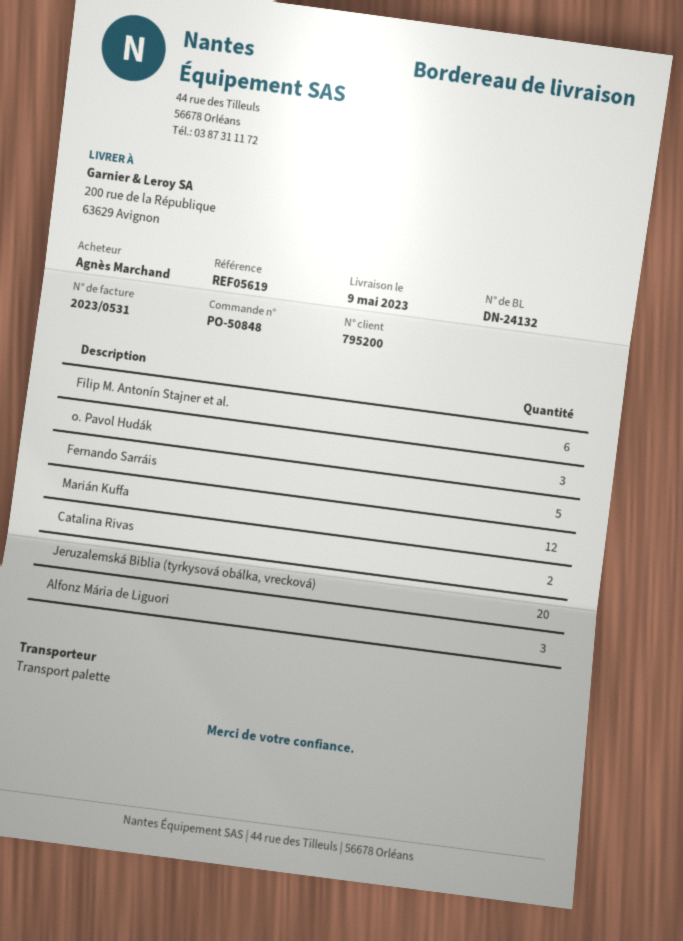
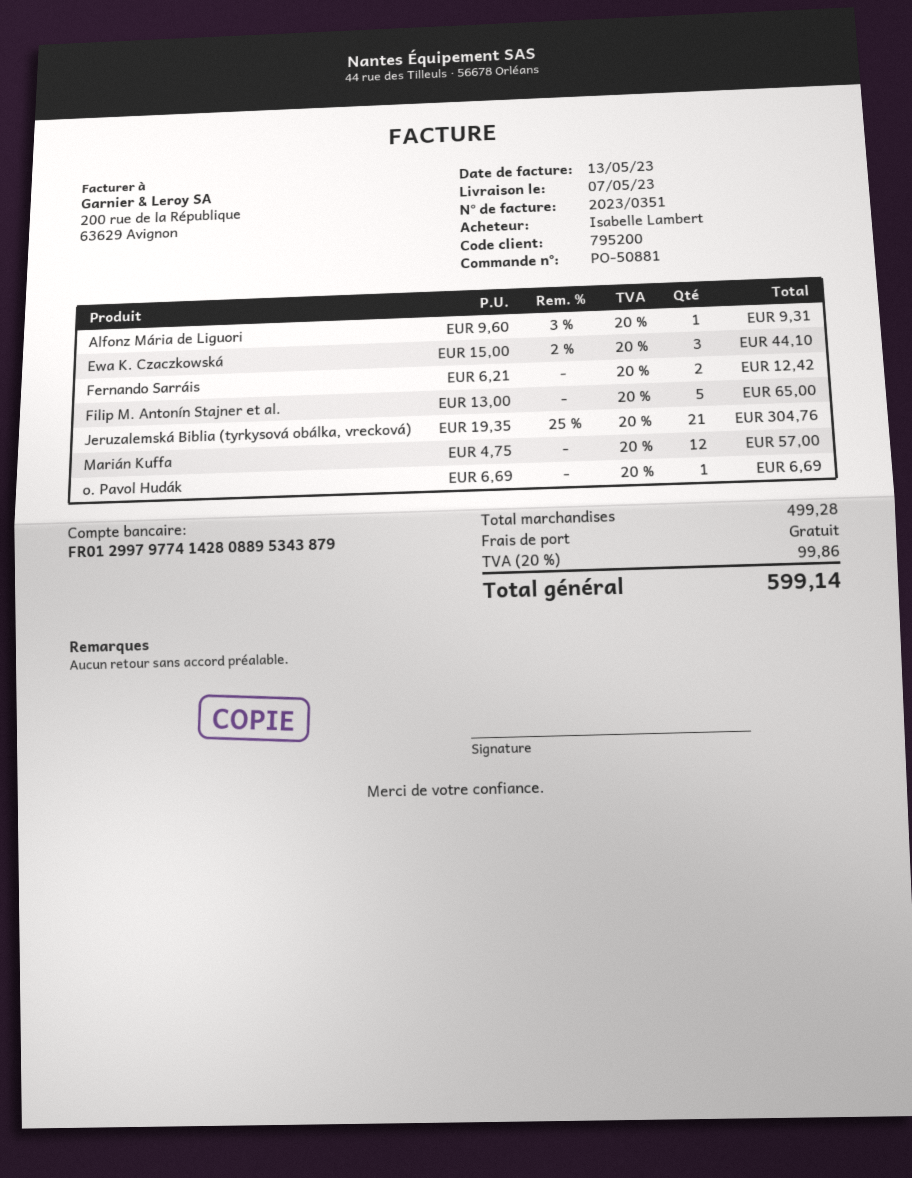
order number: PO-50848 -> PO-50881
delivery date: 2023-05-09 -> 2023-05-07
invoice number: 2023/0531 -> 2023/0351
ordered by: Agnès Marchand -> Isabelle Lambert
Filip M. Antonín Stajner et al.: 6 -> 5
o. Pavol Hudák: 3 -> 1
Fernando Sarráis: 5 -> 2
Catalina Rivas: 2 -> none
Jeruzalemská Biblia (tyrkysová obálka, vrecková): 20 -> 21
Alfonz Mária de Liguori: 3 -> 1
Ewa K. Czaczkowská: none -> 3

